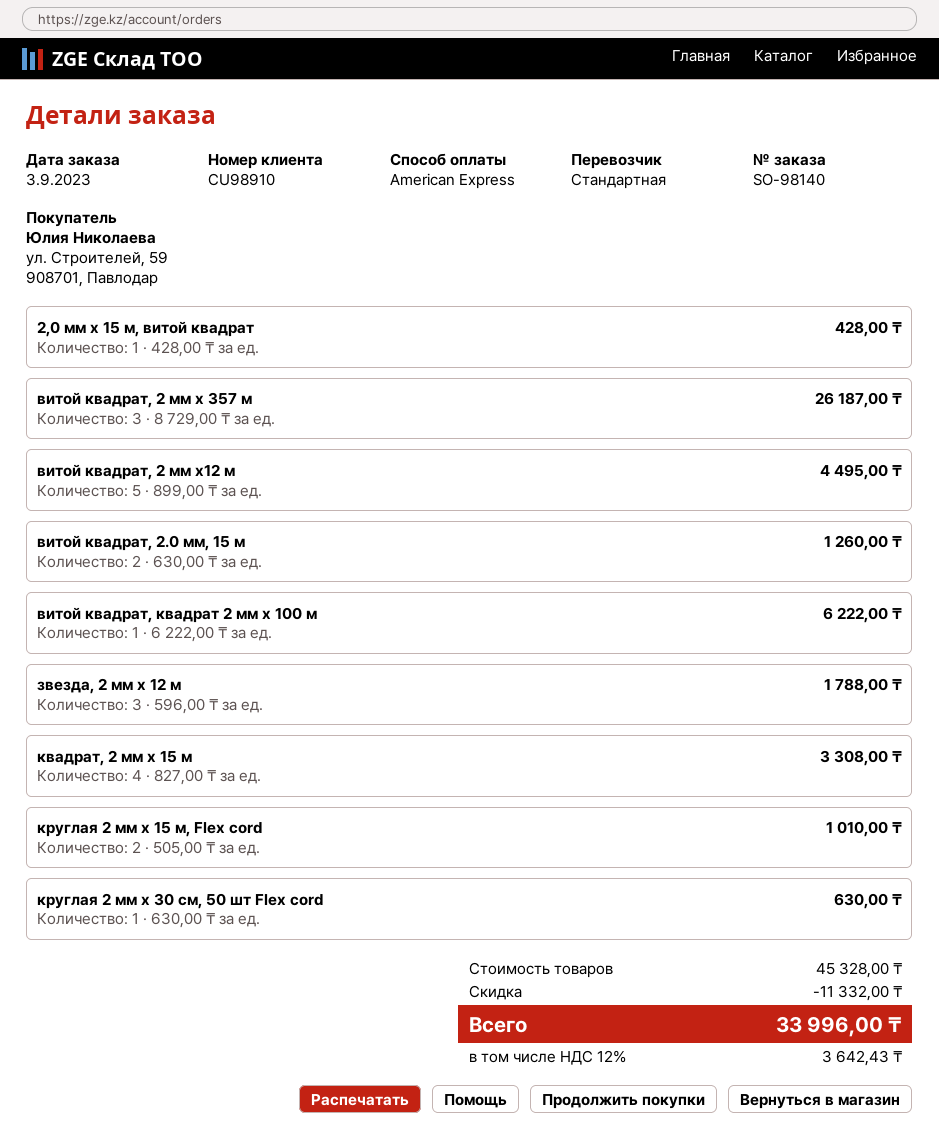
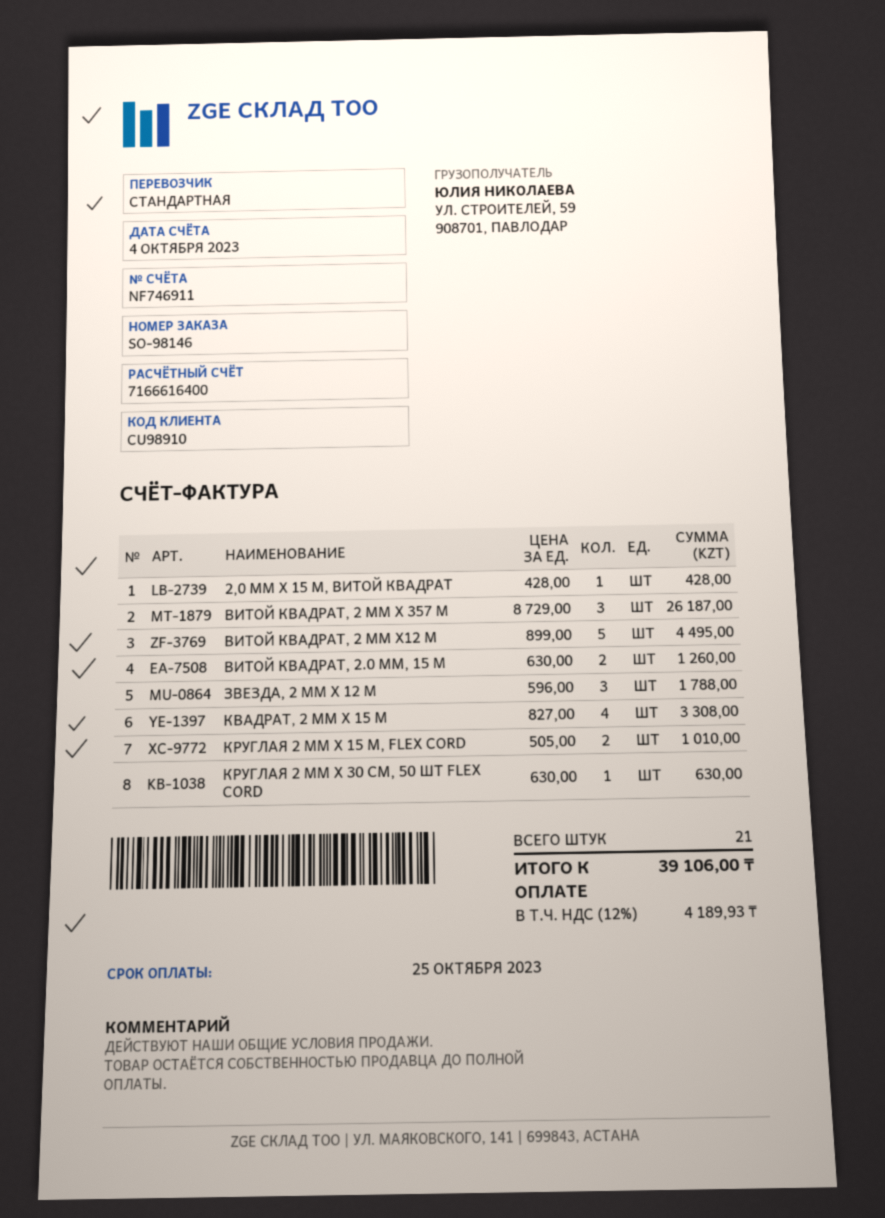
order number: SO-98140 -> SO-98146
витой квадрат, квадрат 2 мм х 100 м: 1 x 6222.00 = 6222.00 -> none
discount: 11332.00 -> none
tax: 12% = 3642.43 -> 12% = 4189.93
total: 33996.00 -> 39106.00

